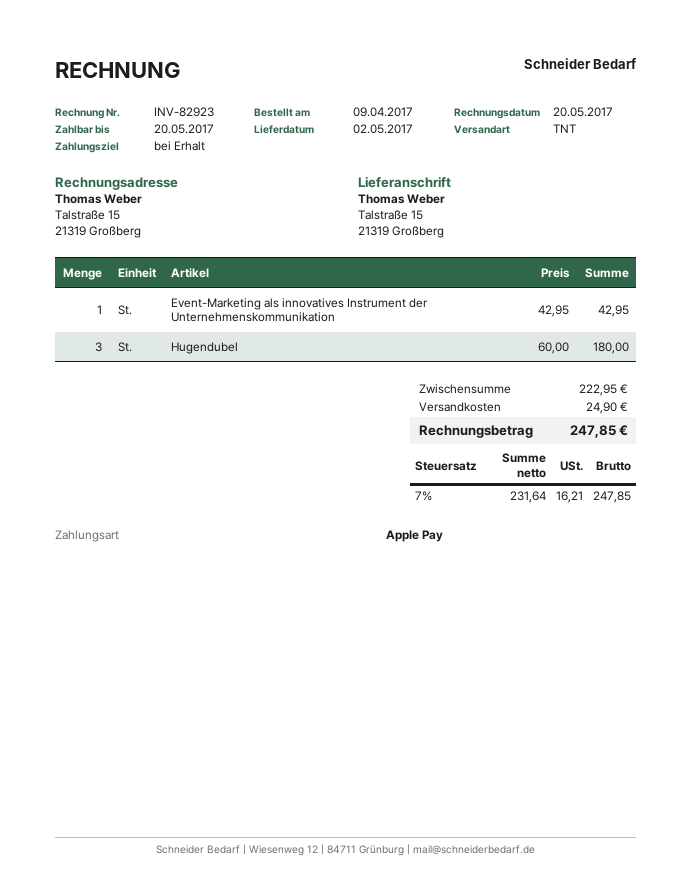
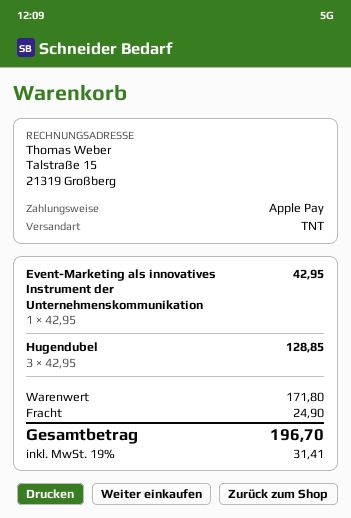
Hugendubel: 3 x 60.00 = 180.00 -> 3 x 42.95 = 128.85
subtotal: 222.95 -> 171.80
tax: 7% = 16.21 -> 19% = 31.41
total: 247.85 -> 196.70

